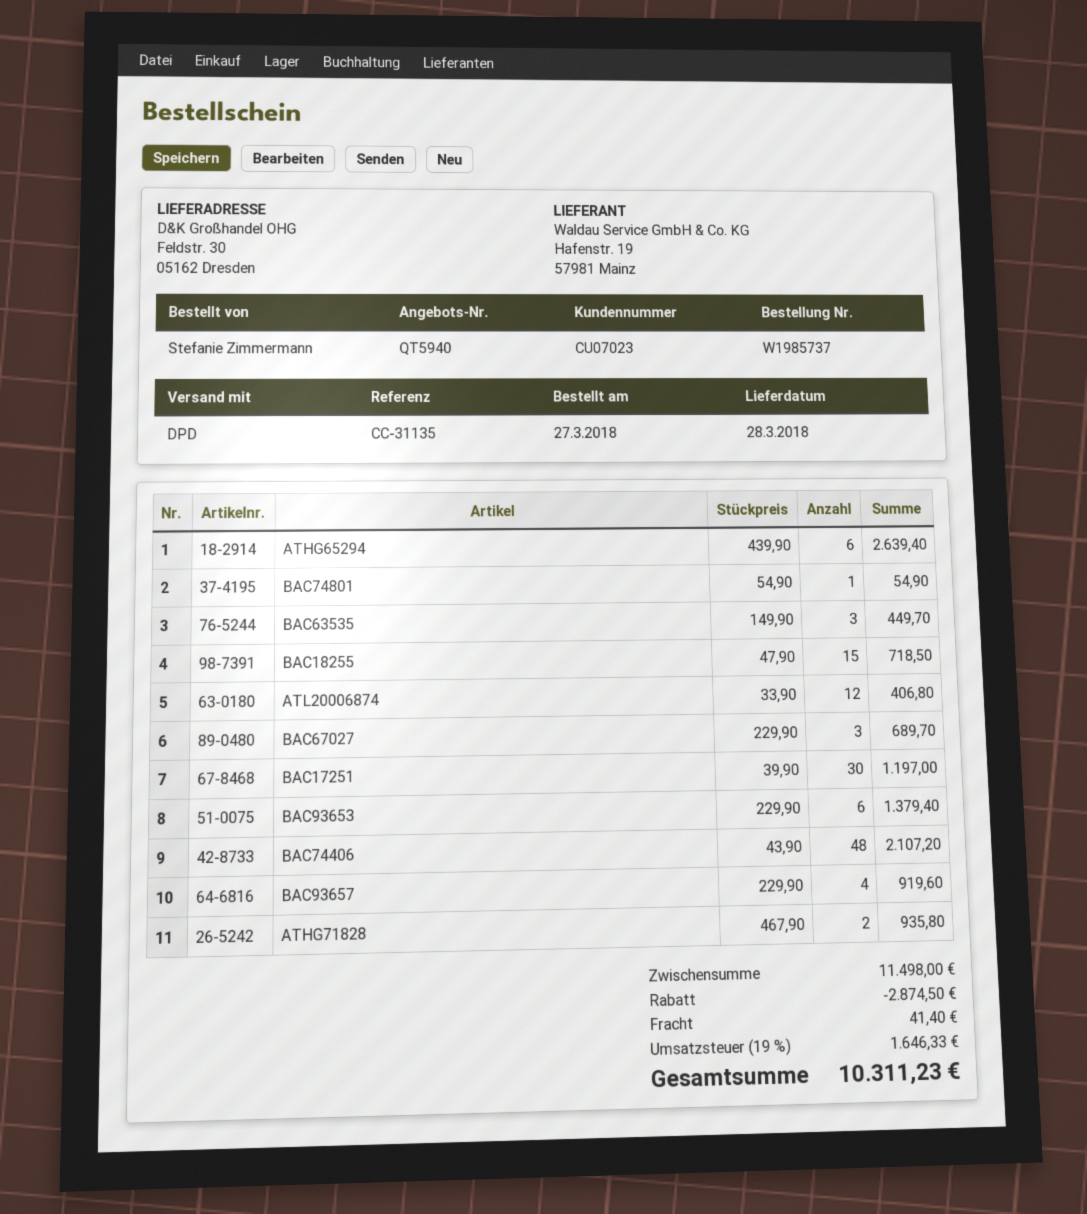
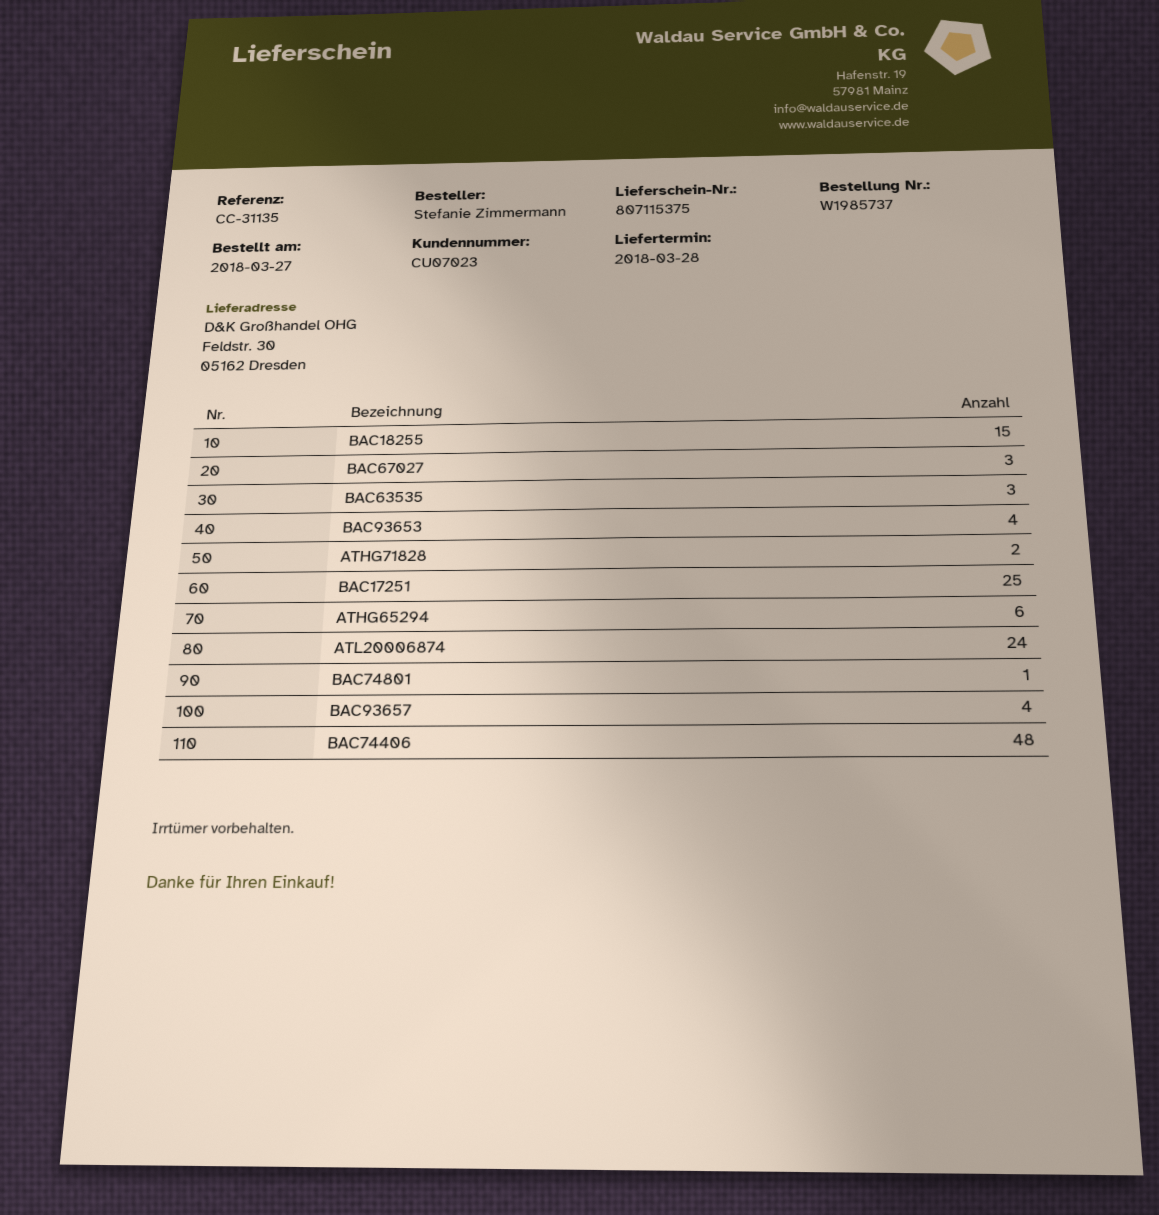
ATL20006874: 12 -> 24
BAC17251: 30 -> 25
BAC93653: 6 -> 4

